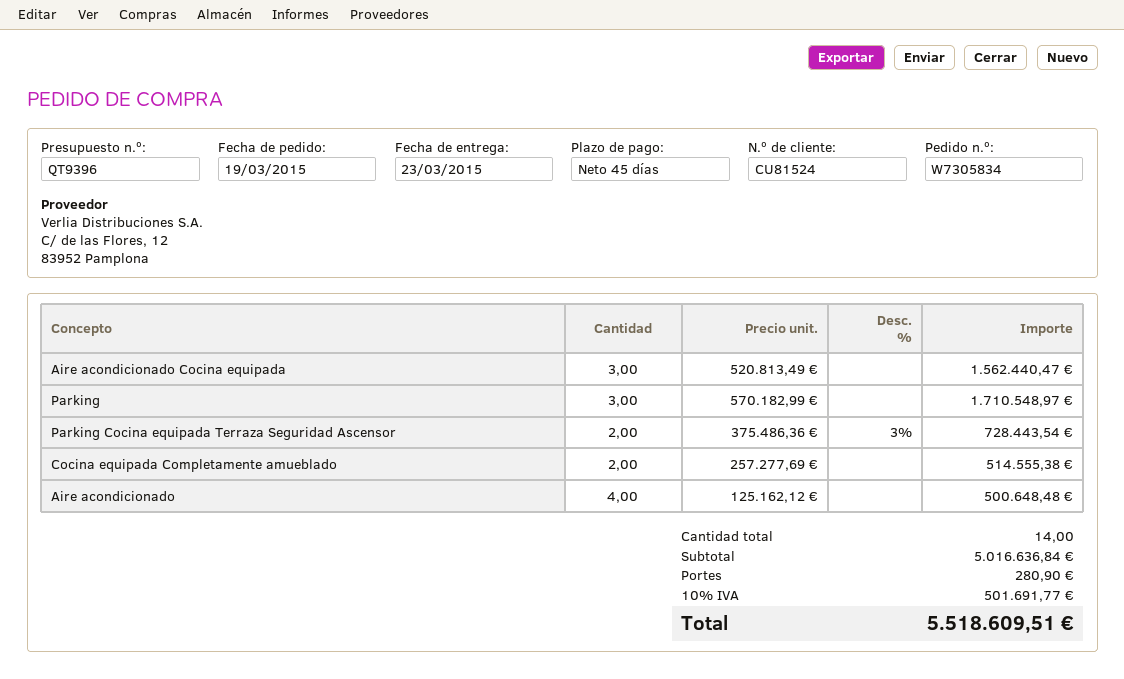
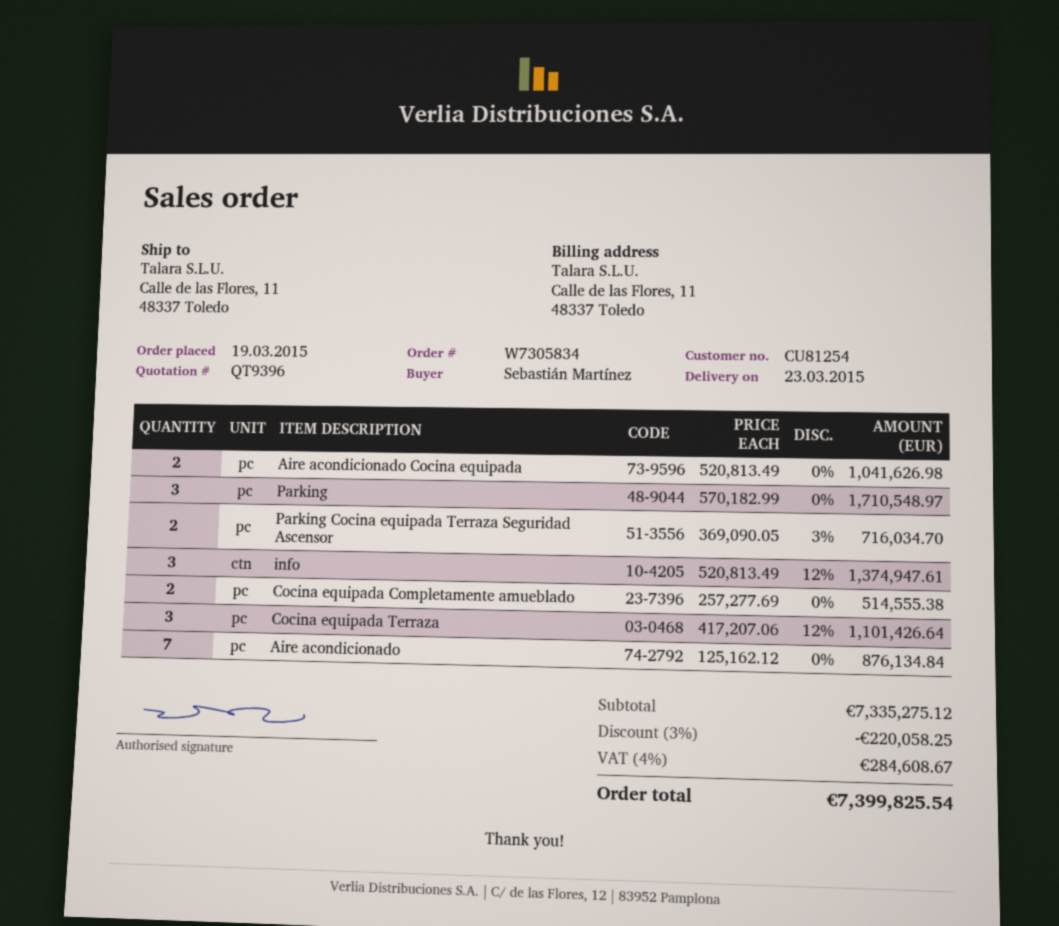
customer number: CU81524 -> CU81254
Aire acondicionado Cocina equipada: 3 x 520813.49 = 1562440.47 -> 2 x 520813.49 = 1041626.98
Parking Cocina equipada Terraza Seguridad Ascensor: 2 x 375486.36 - 3% = 728443.54 -> 2 x 369090.05 - 3% = 716034.70
Aire acondicionado: 4 x 125162.12 = 500648.48 -> 7 x 125162.12 = 876134.84
info: none -> 3 x 520813.49 - 12% = 1374947.61
Cocina equipada Terraza: none -> 3 x 417207.06 - 12% = 1101426.64
subtotal: 5016636.84 -> 7335275.12
discount: none -> 3% = 220058.25
shipping: 280.90 -> none
tax: 10% = 501691.77 -> 4% = 284608.67
total: 5518609.51 -> 7399825.54

